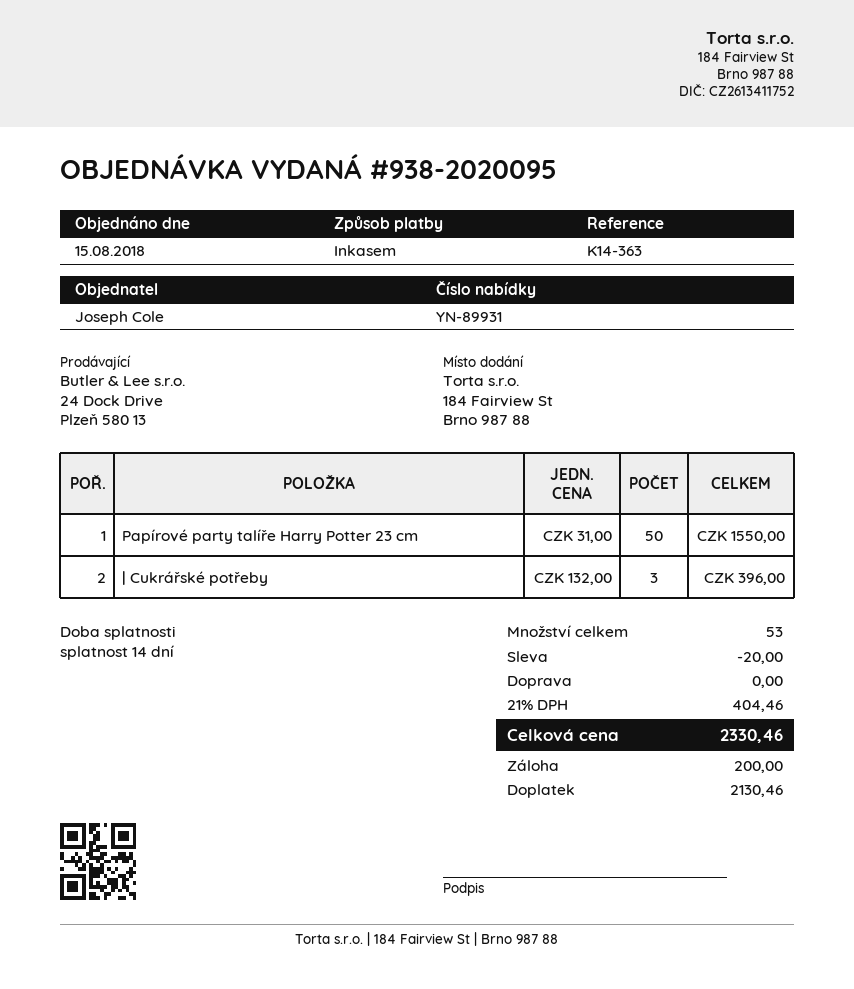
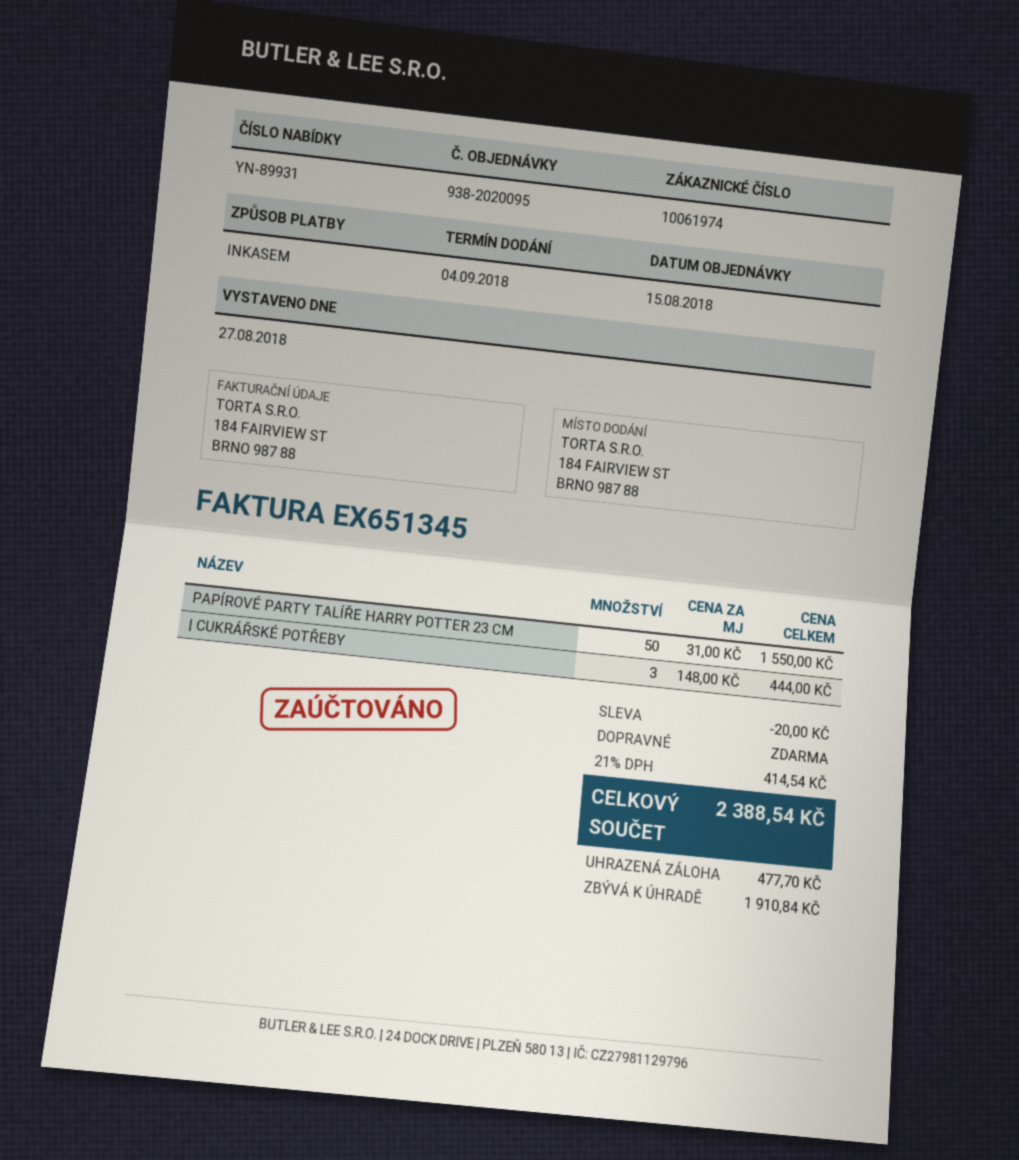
| Cukrářské potřeby: 3 x 132.00 = 396.00 -> 3 x 148.00 = 444.00
tax: 21% = 404.46 -> 21% = 414.54
total: 2330.46 -> 2388.54
deposit: 200.00 -> 477.70
balance: 2130.46 -> 1910.84

